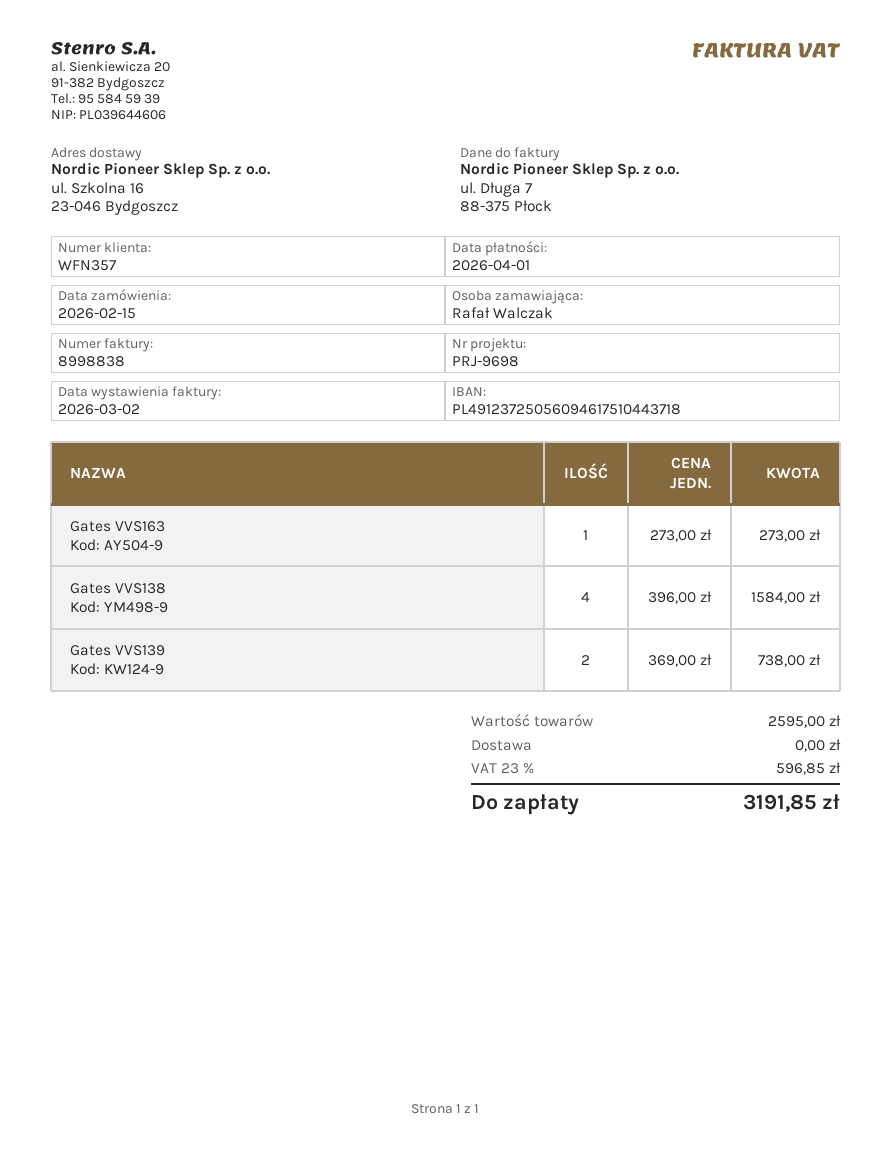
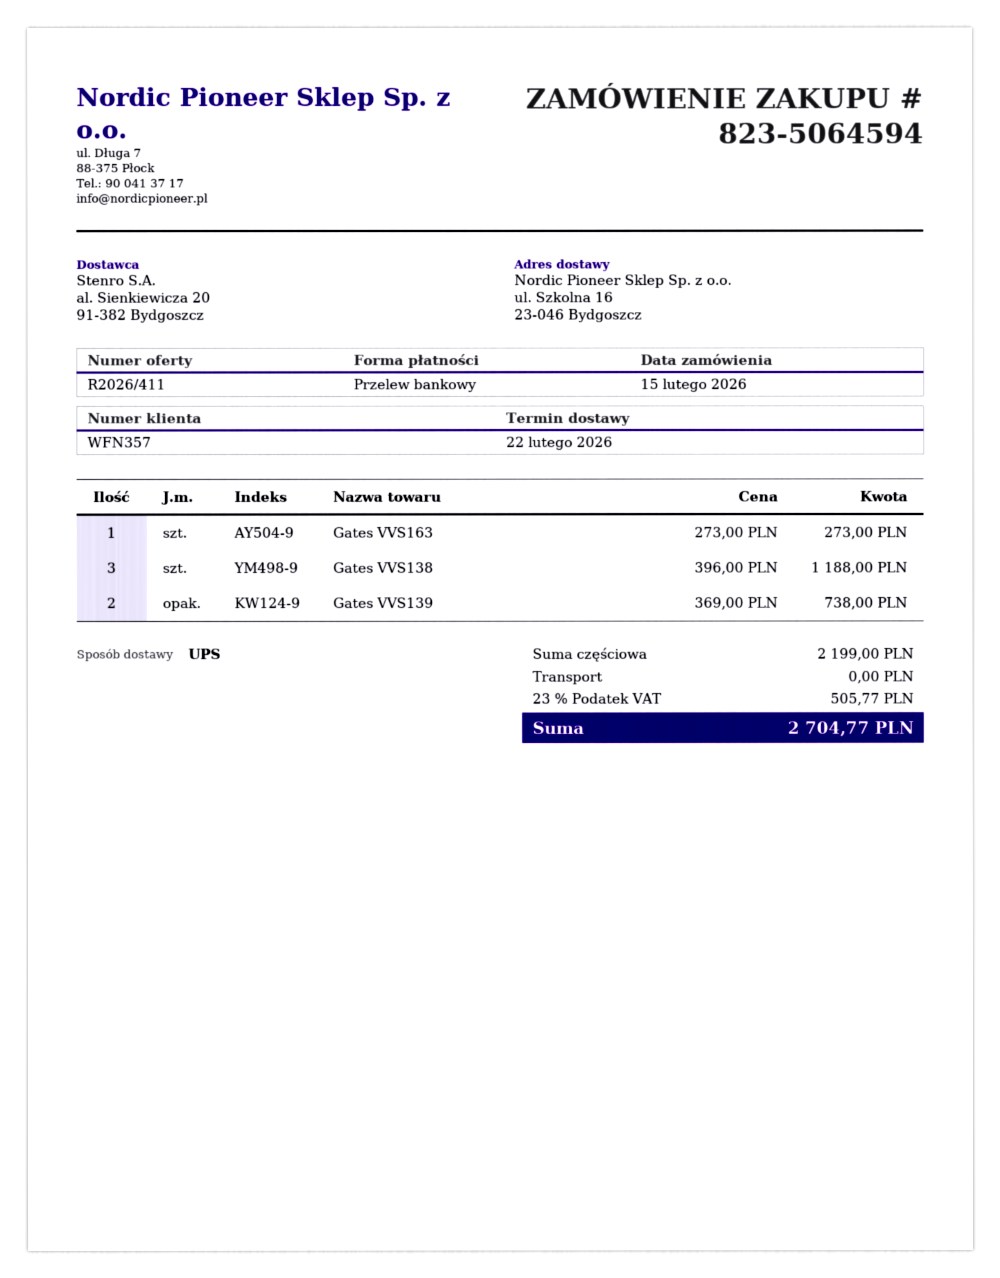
Gates VVS138: 4 x 396.00 = 1584.00 -> 3 x 396.00 = 1188.00
subtotal: 2595.00 -> 2199.00
tax: 23% = 596.85 -> 23% = 505.77
total: 3191.85 -> 2704.77

